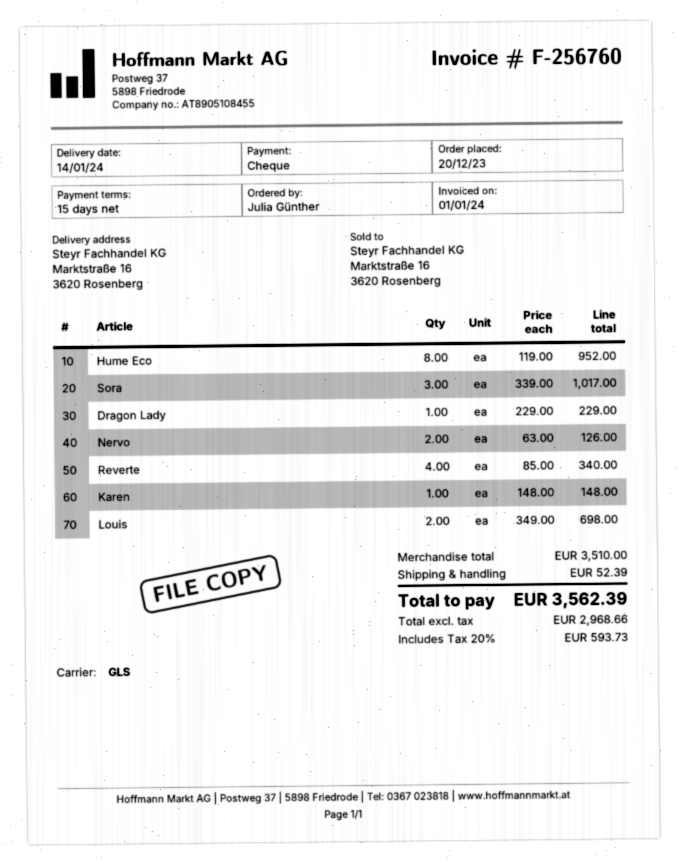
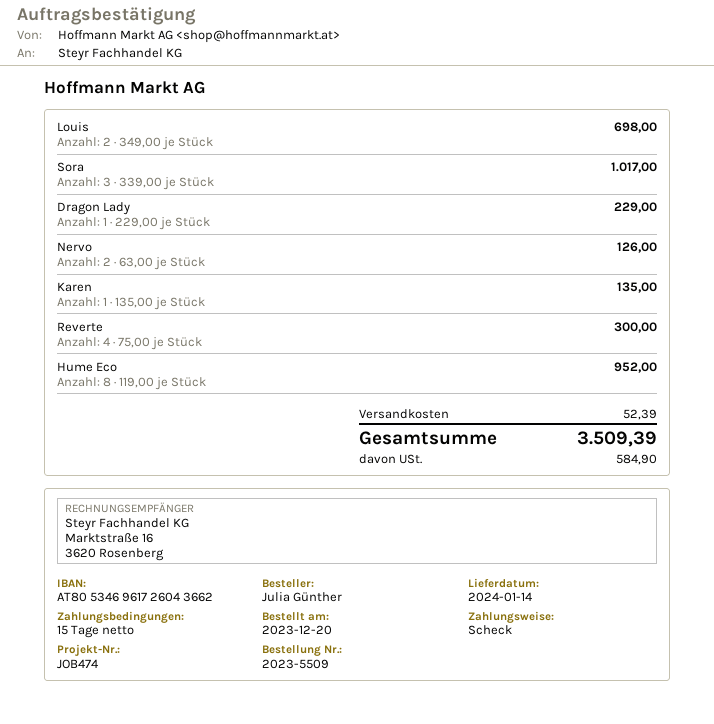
Reverte: 4 x 85.00 = 340.00 -> 4 x 75.00 = 300.00
Karen: 1 x 148.00 = 148.00 -> 1 x 135.00 = 135.00
tax: 593.73 -> 584.90
total: 3562.39 -> 3509.39

